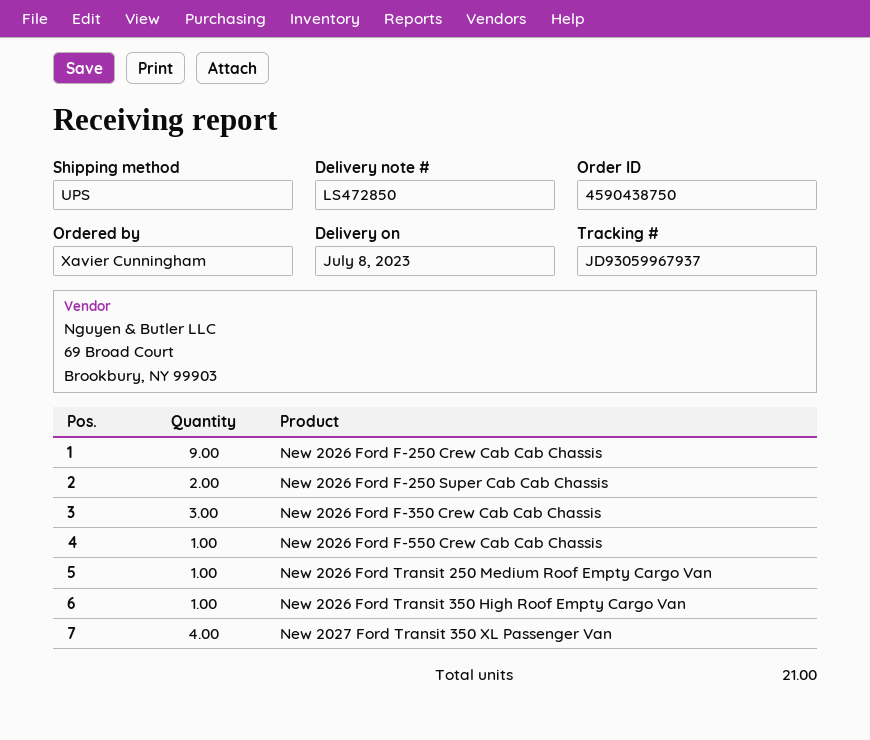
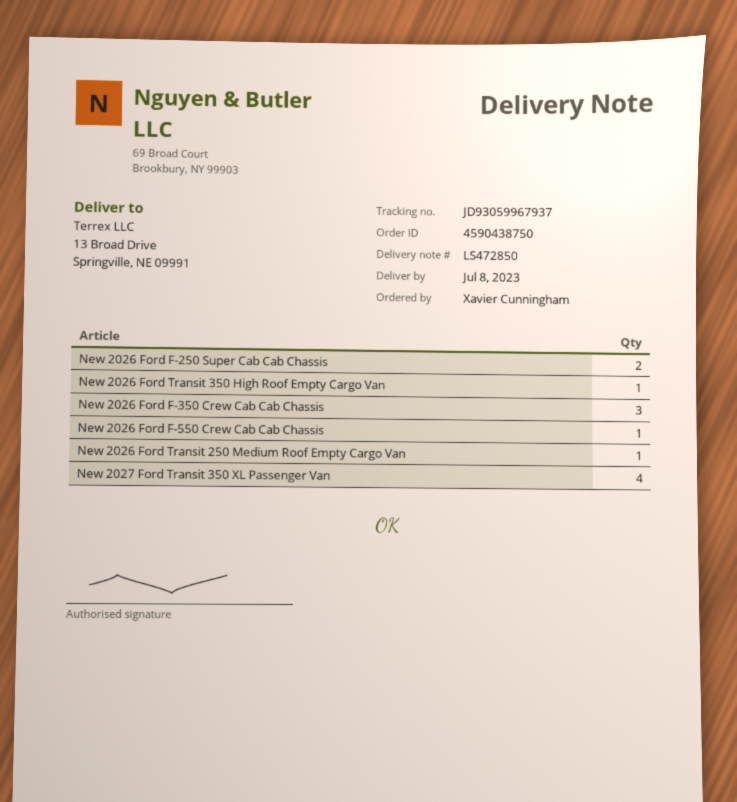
New 2026 Ford F-250 Crew Cab Cab Chassis: 9 -> none

